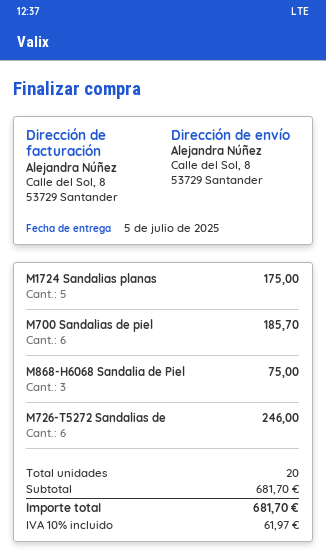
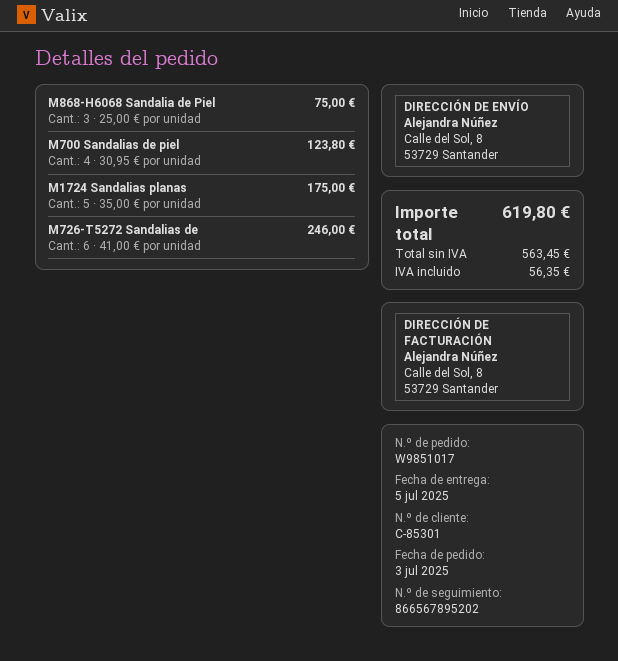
M700 Sandalias de piel: 6 for 185.70 -> 4 for 123.80
tax: 61.97 -> 56.35
total: 681.70 -> 619.80

